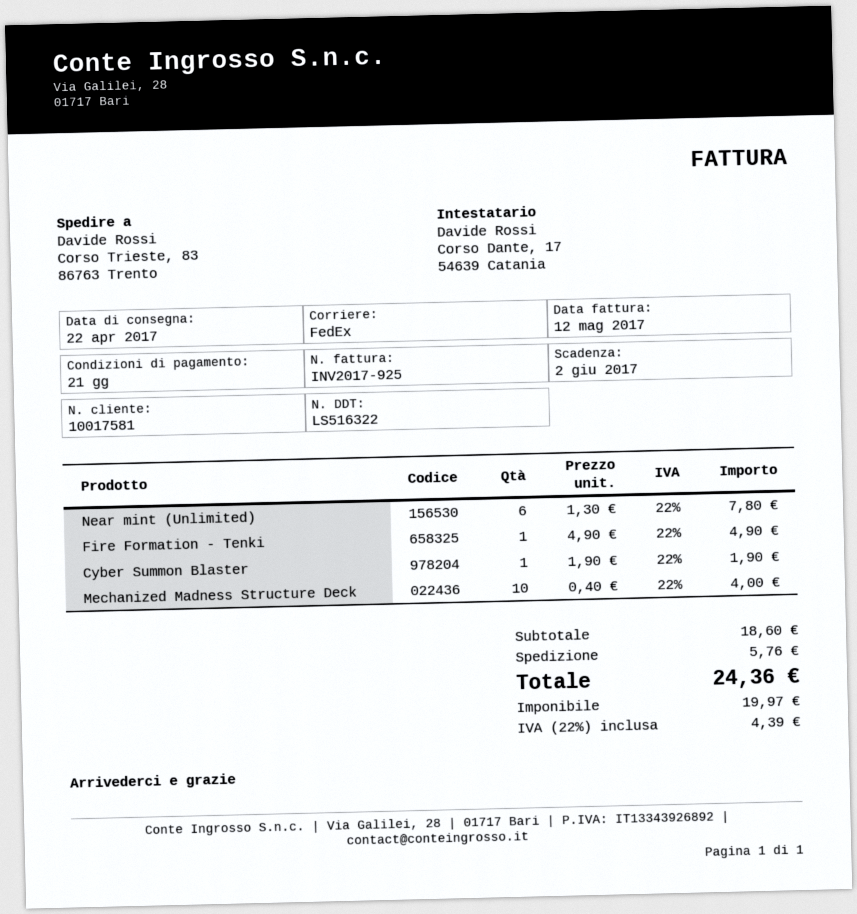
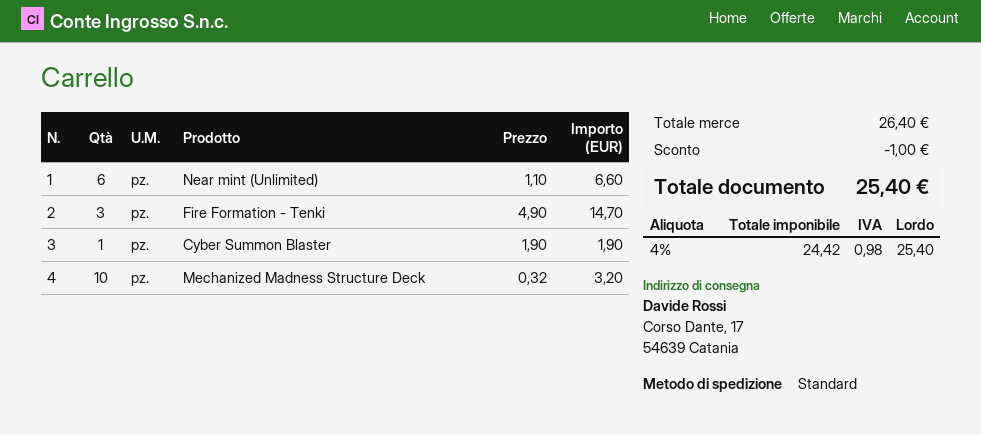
shipping method: FedEx -> standard
ship to: Corso Trieste, 83, 86763 Trento -> Corso Dante, 17, 54639 Catania
Near mint (Unlimited): 6 x 1.30 = 7.80 -> 6 x 1.10 = 6.60
Fire Formation - Tenki: 1 x 4.90 = 4.90 -> 3 x 4.90 = 14.70
Mechanized Madness Structure Deck: 10 x 0.40 = 4.00 -> 10 x 0.32 = 3.20
subtotal: 18.60 -> 26.40
discount: none -> 1.00
shipping: 5.76 -> none
net: 19.97 -> 24.42
tax: 22% = 4.39 -> 4% = 0.98
total: 24.36 -> 25.40

